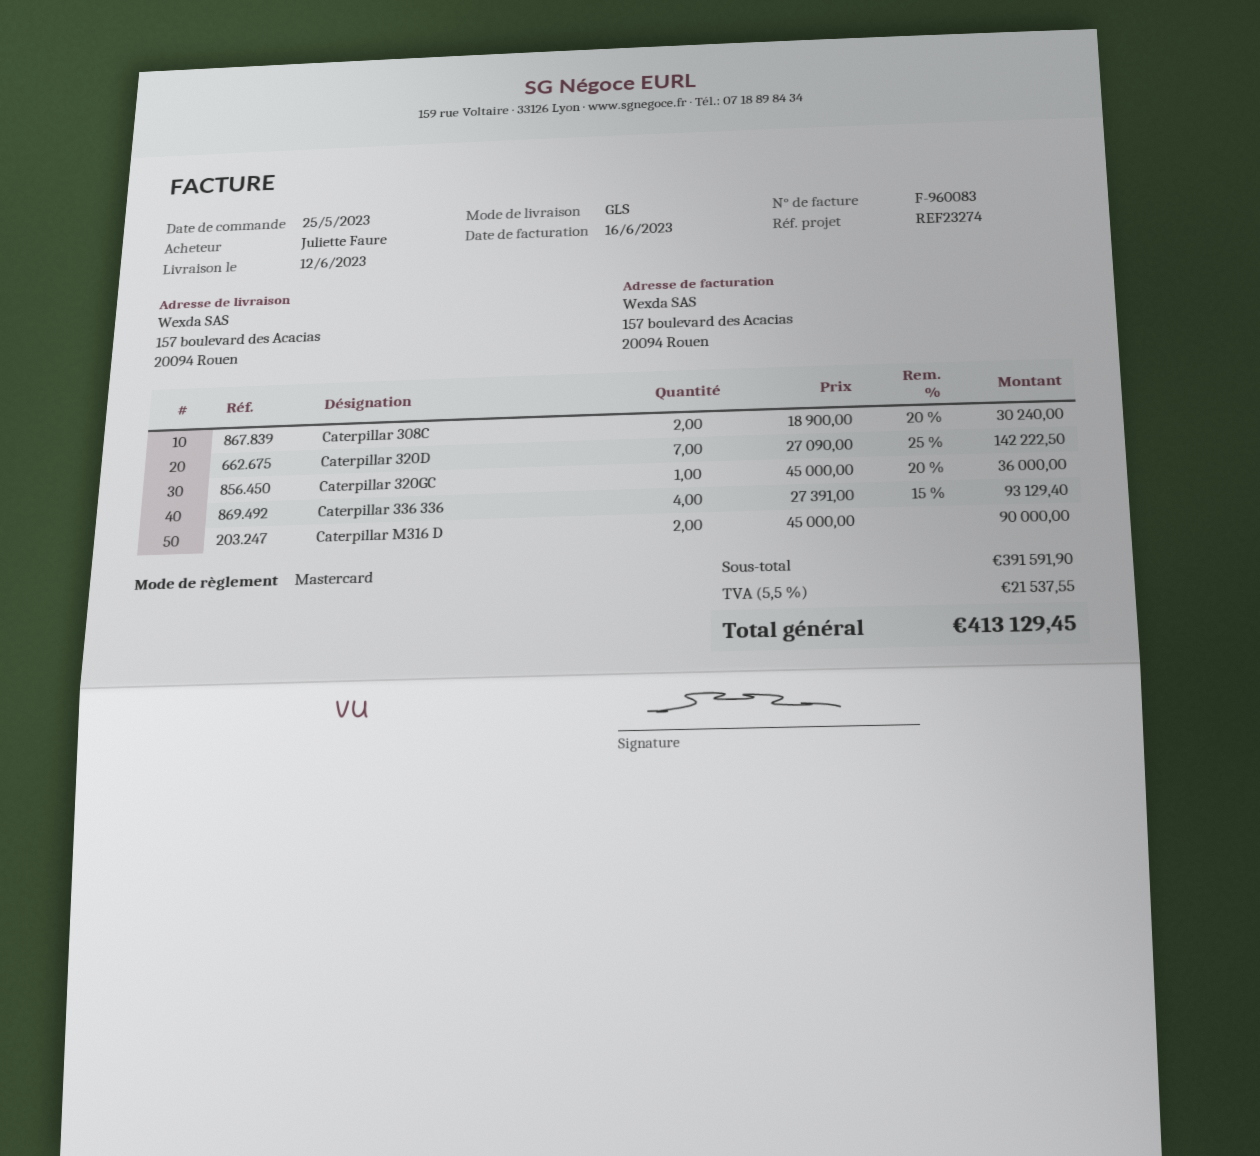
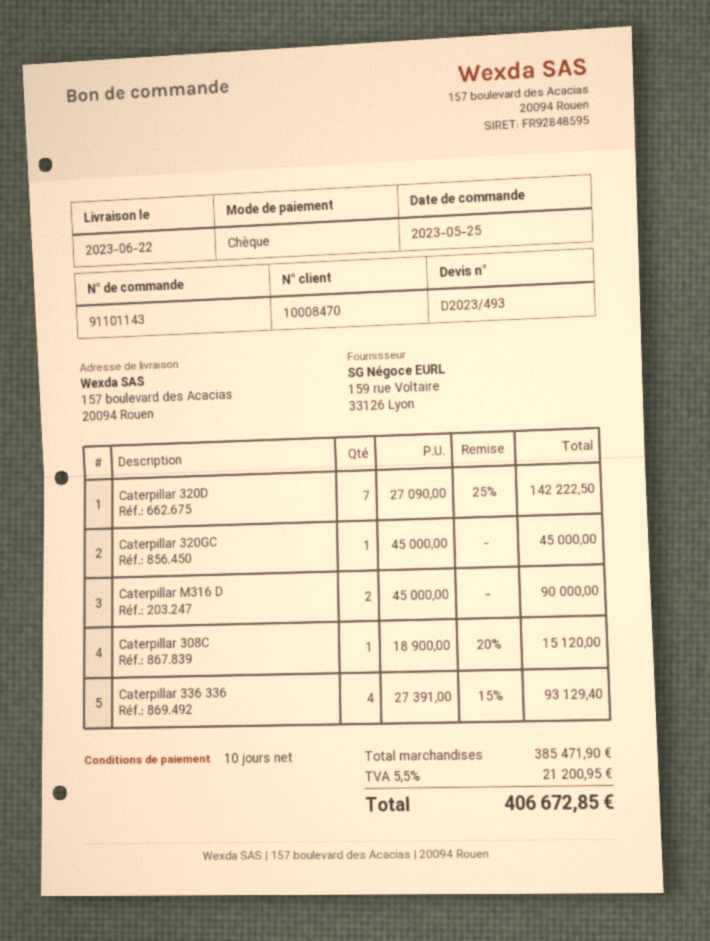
delivery date: 2023-06-12 -> 2023-06-22
payment method: Mastercard -> cheque
Caterpillar 308C: 2 x 18900.00 - 20% = 30240.00 -> 1 x 18900.00 - 20% = 15120.00
Caterpillar 320GC: 1 x 45000.00 - 20% = 36000.00 -> 1 x 45000.00 = 45000.00
subtotal: 391591.90 -> 385471.90
tax: 5.5% = 21537.55 -> 5.5% = 21200.95
total: 413129.45 -> 406672.85

